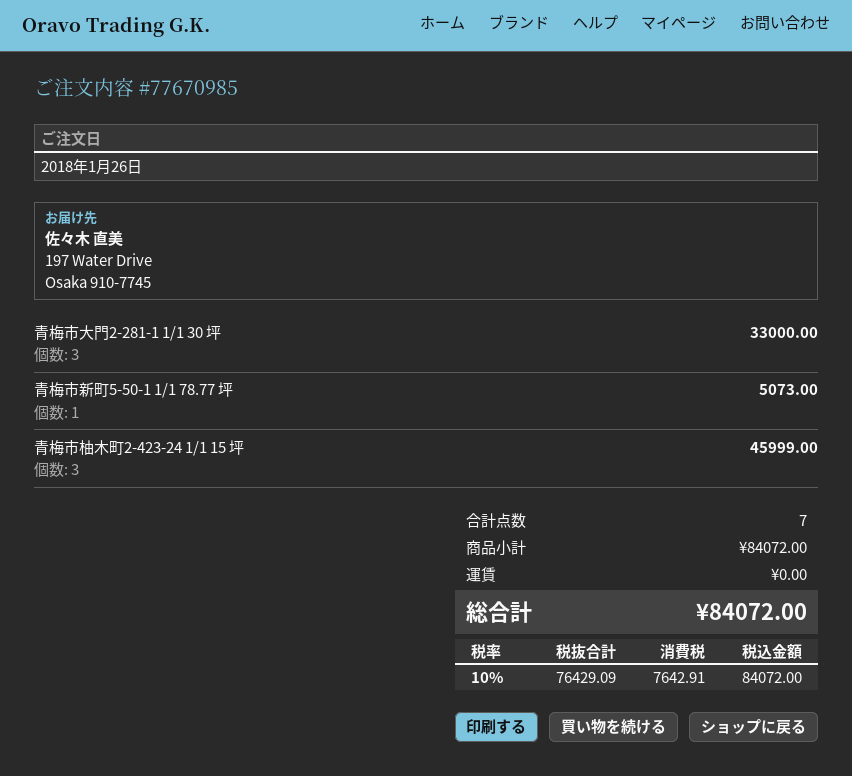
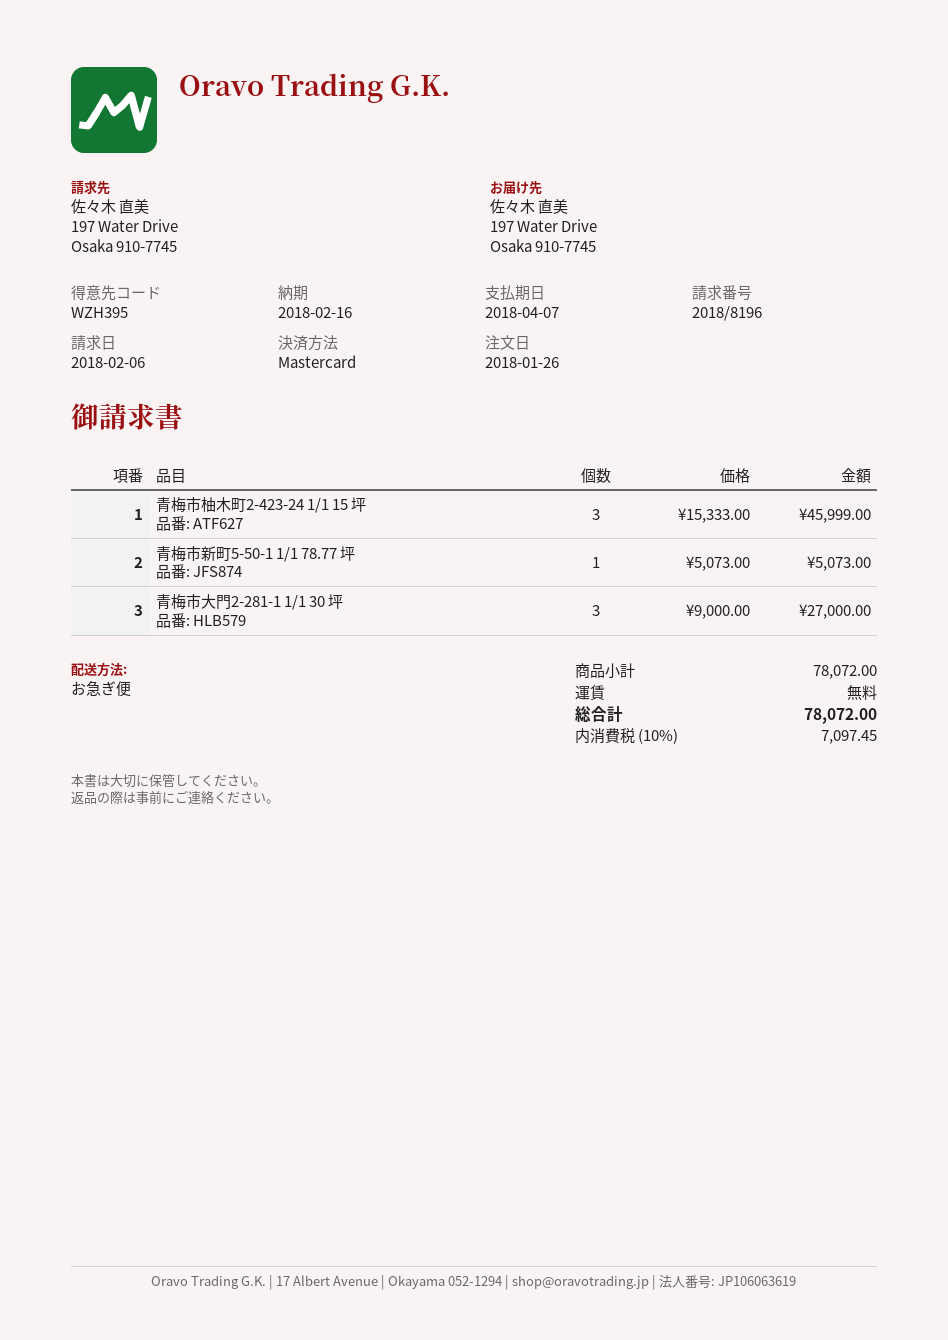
青梅市大門2-281-1 1/1 30 坪: 3 for 33000.00 -> 3 for 27000.00
subtotal: 84072.00 -> 78072.00
tax: 10% = 7642.91 -> 10% = 7097.45
total: 84072.00 -> 78072.00

